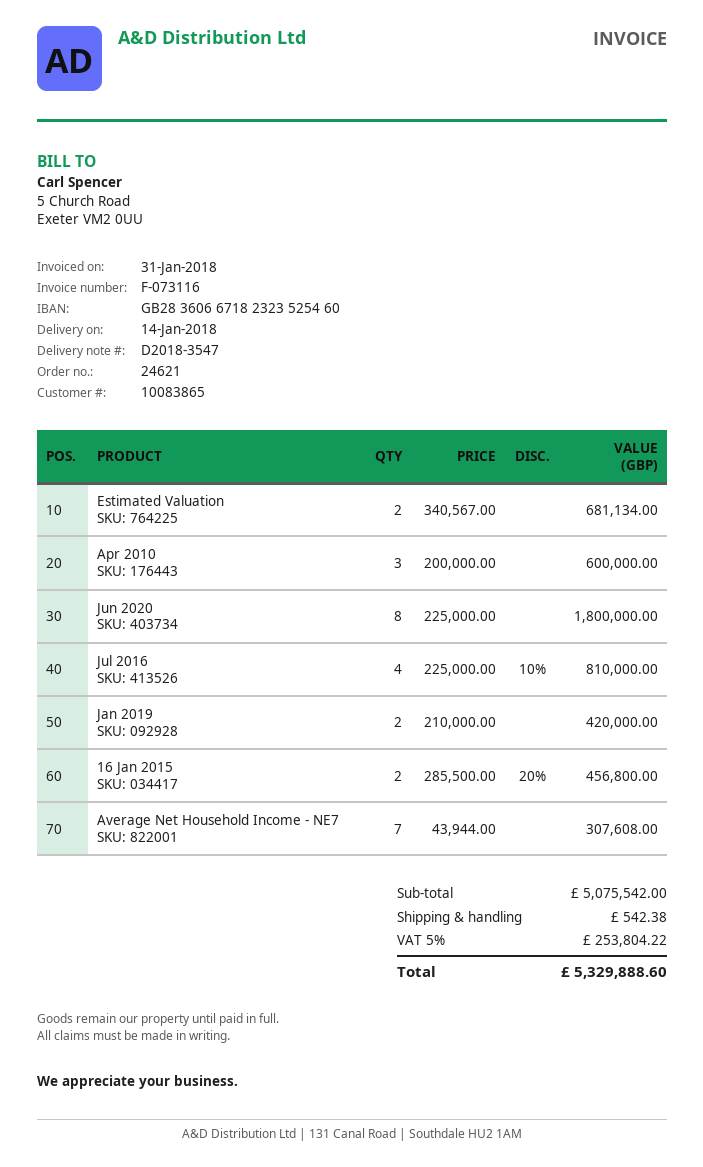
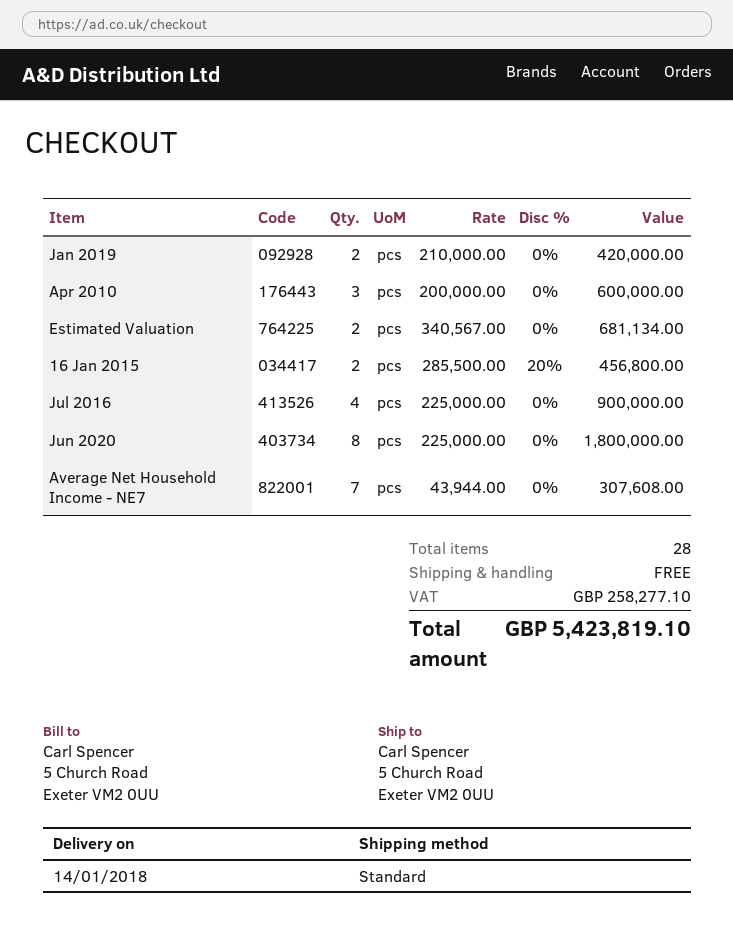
Jul 2016: 4 x 225000.00 - 10% = 810000.00 -> 4 x 225000.00 = 900000.00
shipping: 542.38 -> 0.00
tax: 253804.22 -> 258277.10
total: 5329888.60 -> 5423819.10

